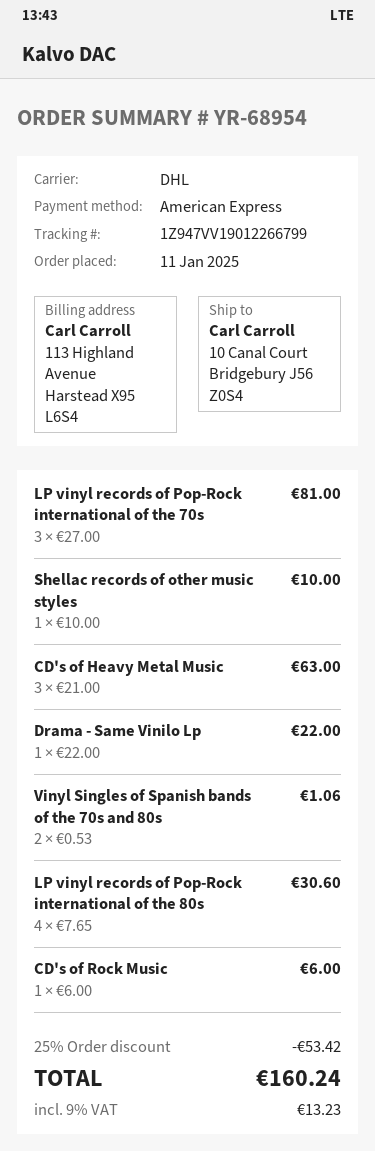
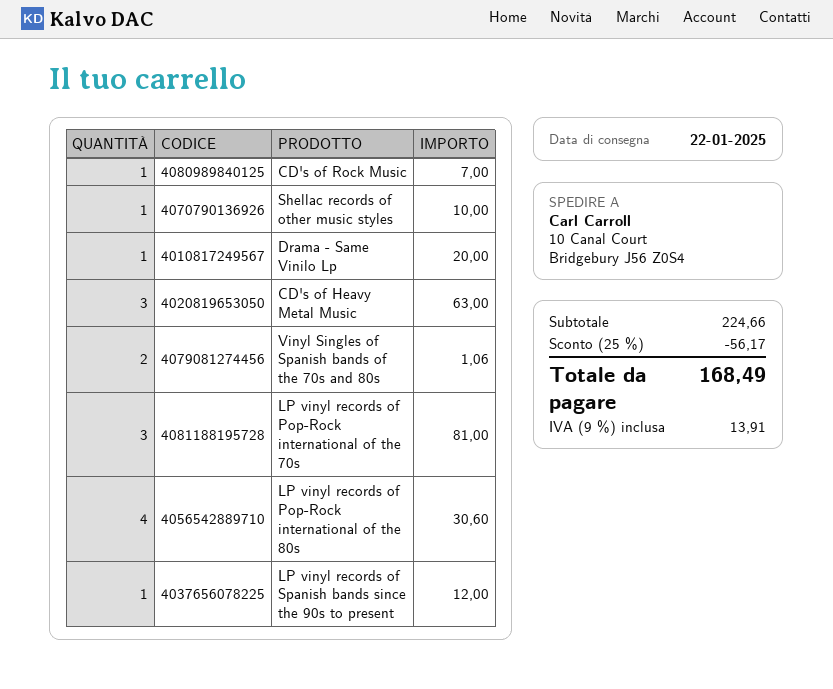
Drama - Same Vinilo Lp: 1 for 22.00 -> 1 for 20.00
CD's of Rock Music: 1 for 6.00 -> 1 for 7.00
LP vinyl records of Spanish bands since the 90s to present: none -> 1 for 12.00
discount: 25% = 53.42 -> 25% = 56.17
tax: 9% = 13.23 -> 9% = 13.91
total: 160.24 -> 168.49

